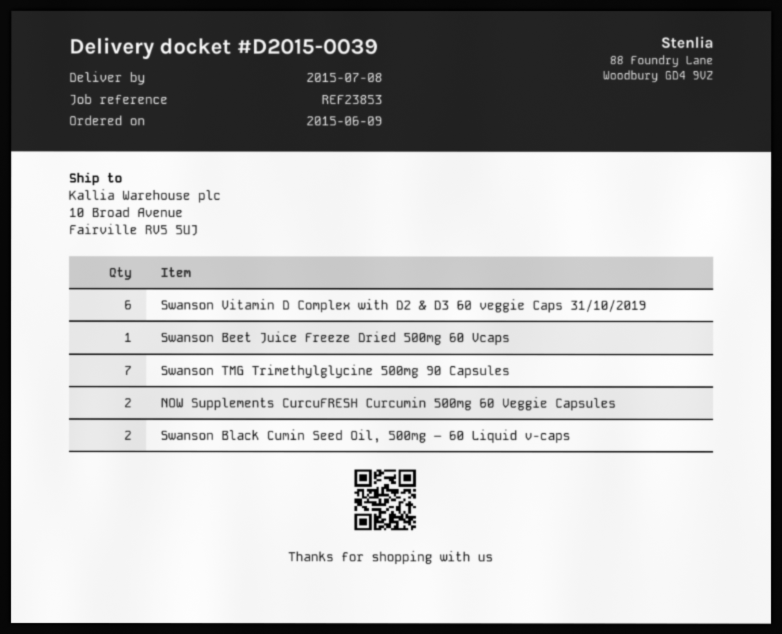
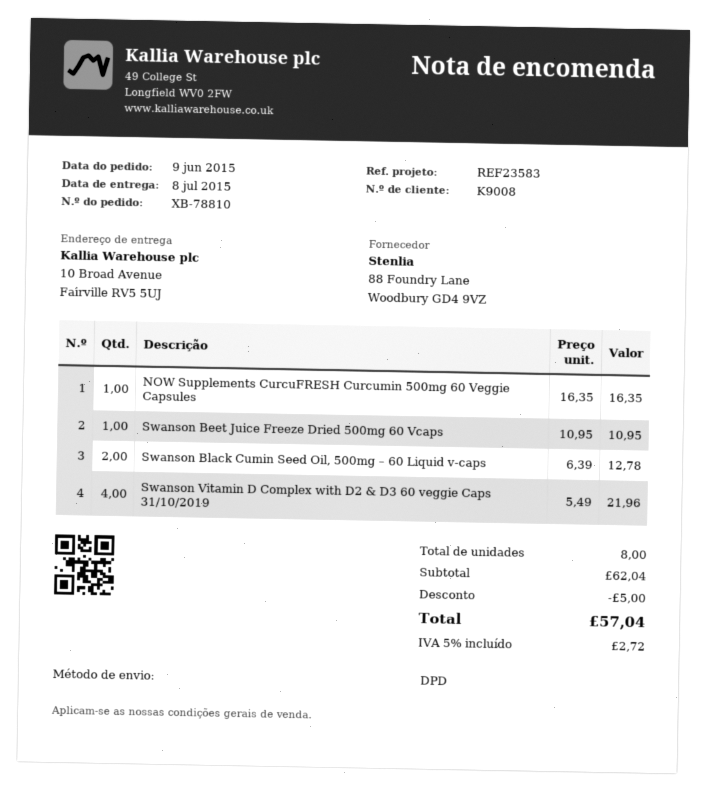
reference: REF23853 -> REF23583
Swanson Vitamin D Complex with D2 & D3 60 veggie Caps 31/10/2019: 6 -> 4
Swanson TMG Trimethylglycine 500mg 90 Capsules: 7 -> none
NOW Supplements CurcuFRESH Curcumin 500mg 60 Veggie Capsules: 2 -> 1

